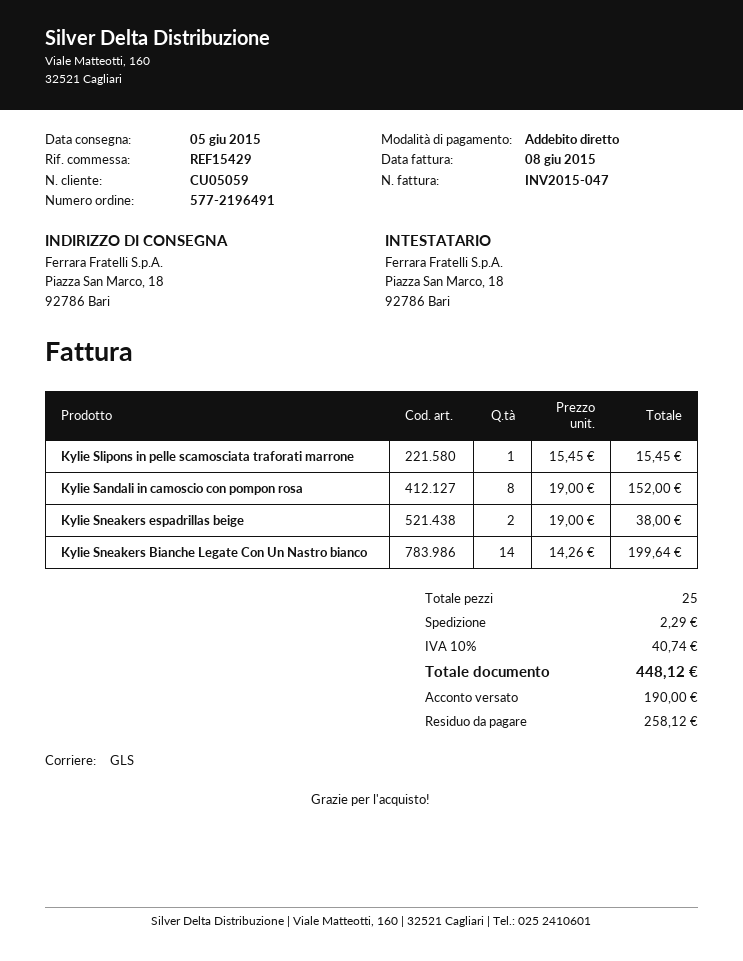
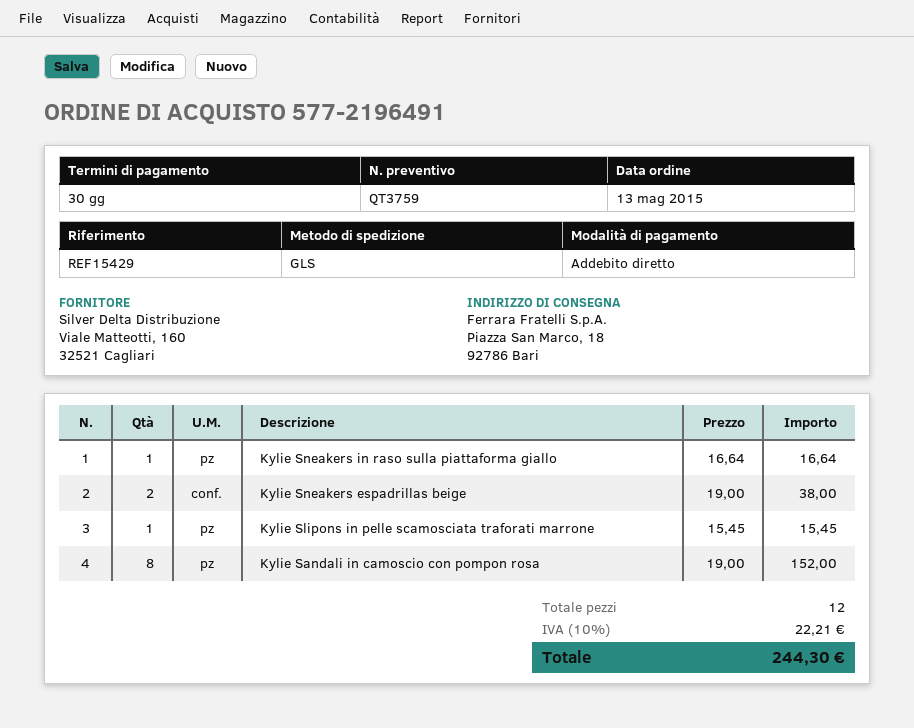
Kylie Sneakers Bianche Legate Con Un Nastro bianco: 14 x 14.26 = 199.64 -> none
Kylie Sneakers in raso sulla piattaforma giallo: none -> 1 x 16.64 = 16.64
total quantity: 25 -> 12
shipping: 2.29 -> none
tax: 10% = 40.74 -> 10% = 22.21
total: 448.12 -> 244.30

